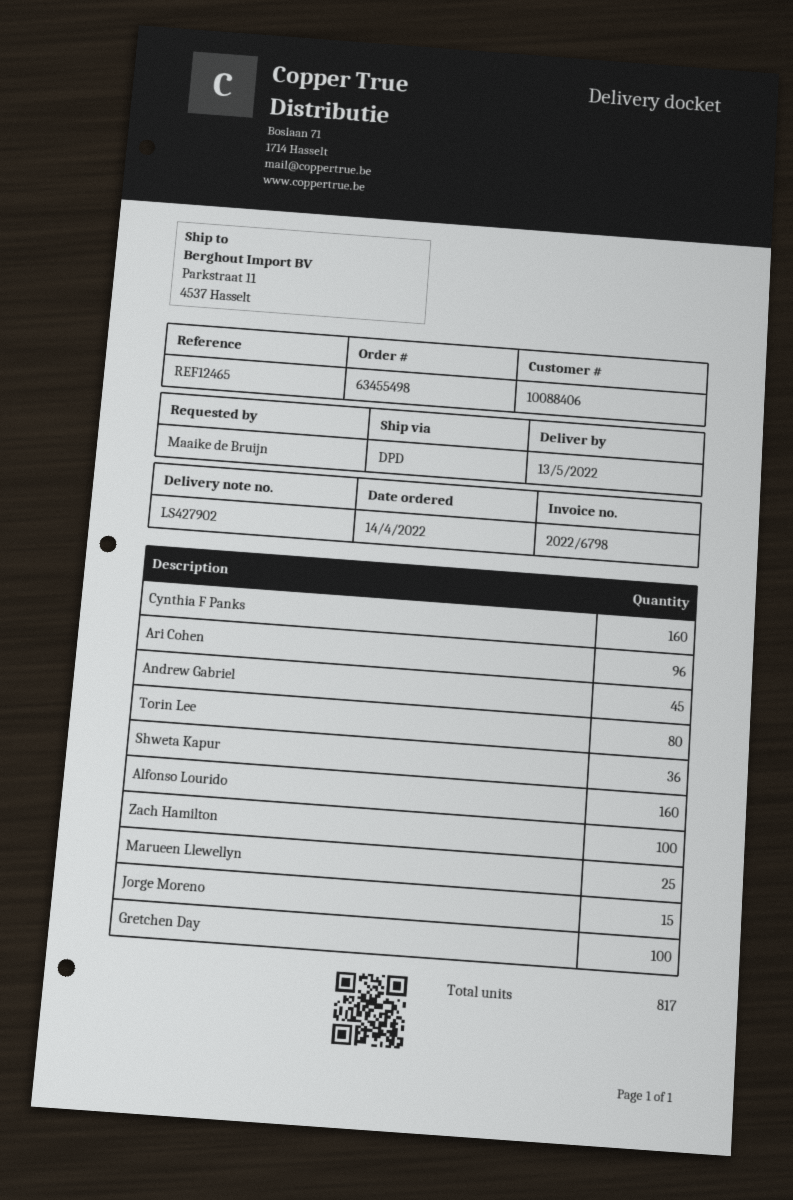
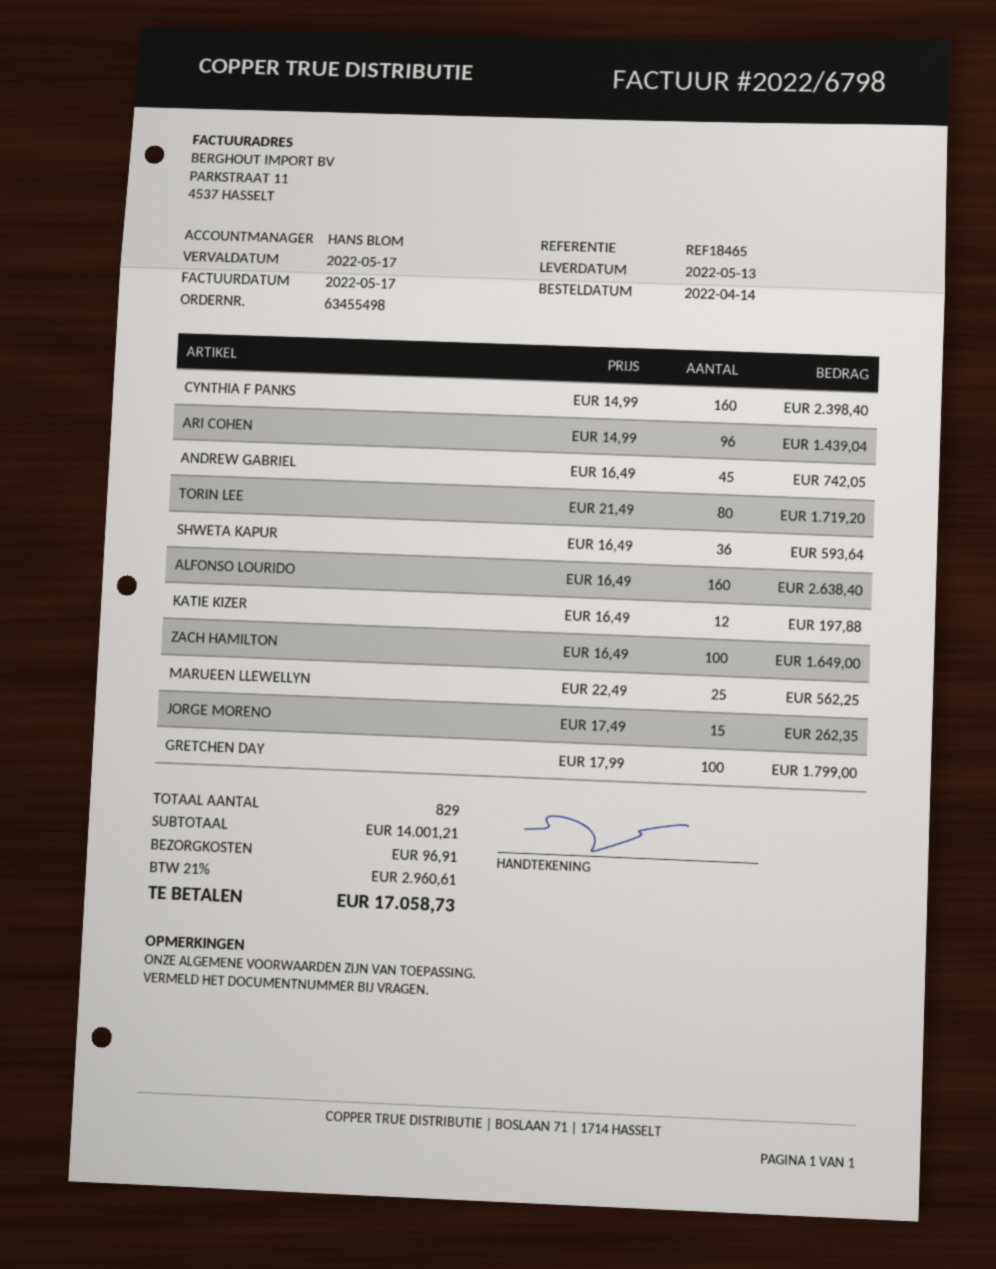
reference: REF12465 -> REF18465
KATIE KIZER: none -> 12
total quantity: 817 -> 829

